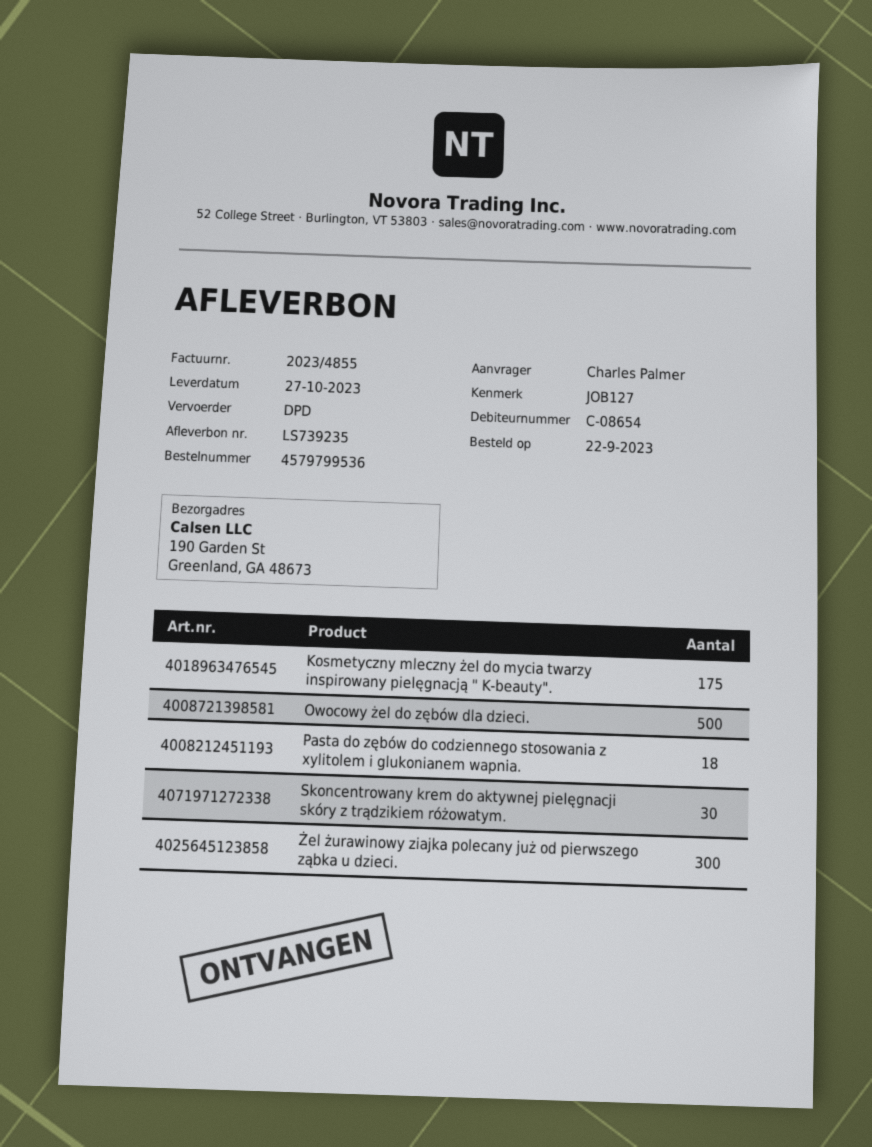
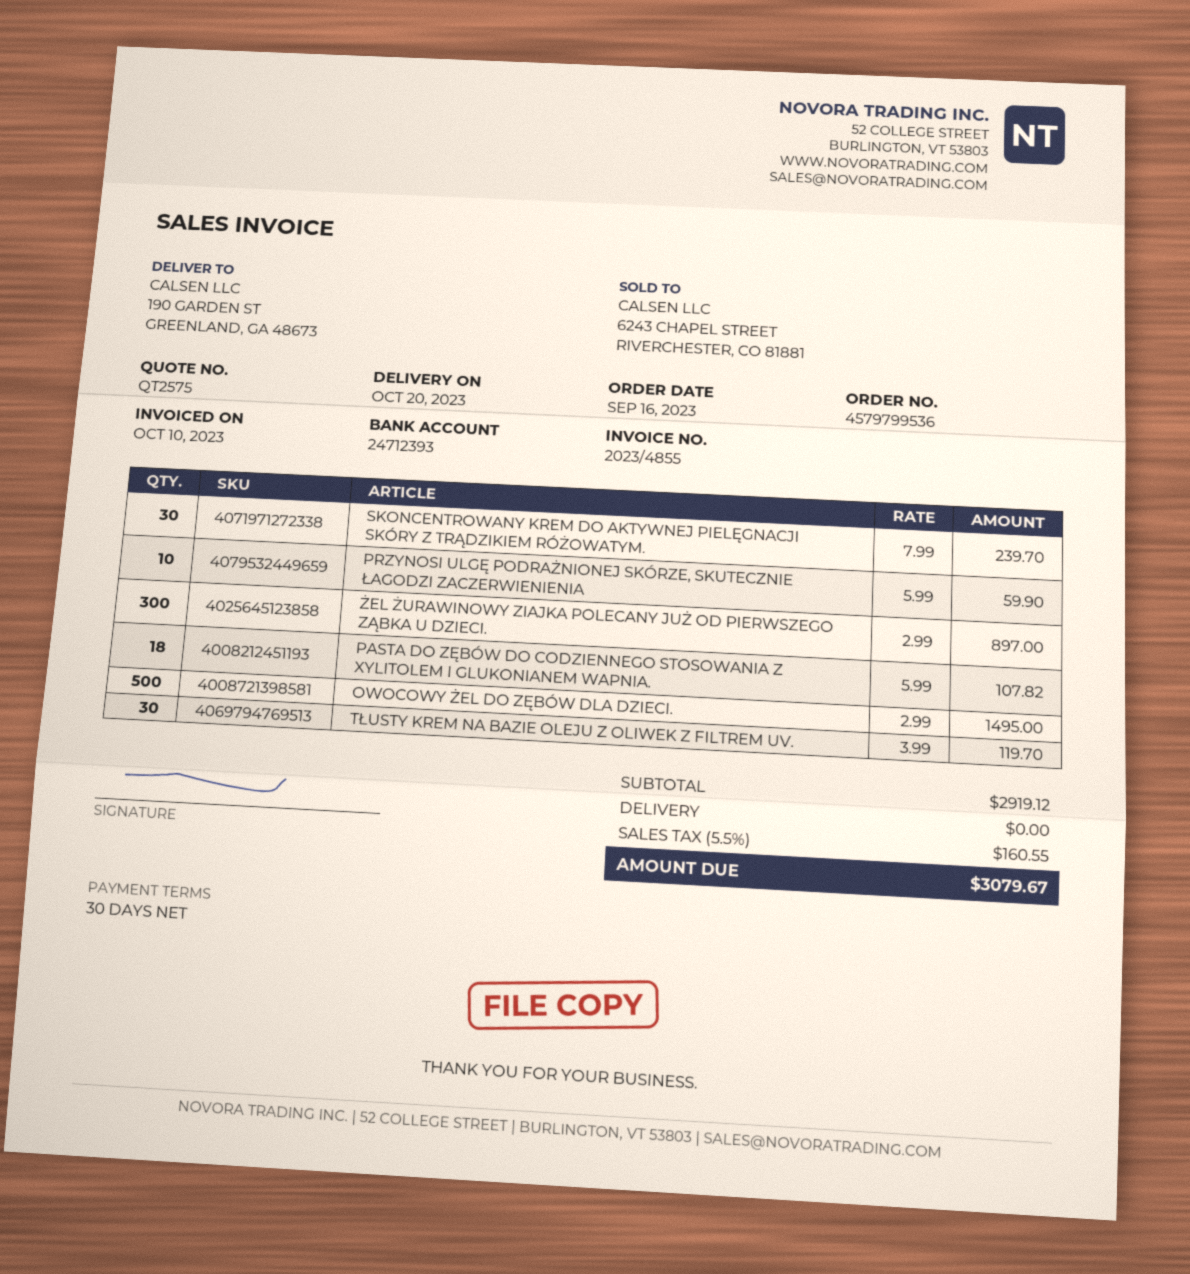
order date: 2023-09-22 -> 2023-09-16
delivery date: 2023-10-27 -> 2023-10-20
Kosmetyczny mleczny żel do mycia twarzy inspirowany pielęgnacją " K-beauty".: 175 -> none
PRZYNOSI ULGĘ PODRAŻNIONEJ SKÓRZE, SKUTECZNIE ŁAGODZI ZACZERWIENIENIA: none -> 10
TŁUSTY KREM NA BAZIE OLEJU Z OLIWEK Z FILTREM UV.: none -> 30

